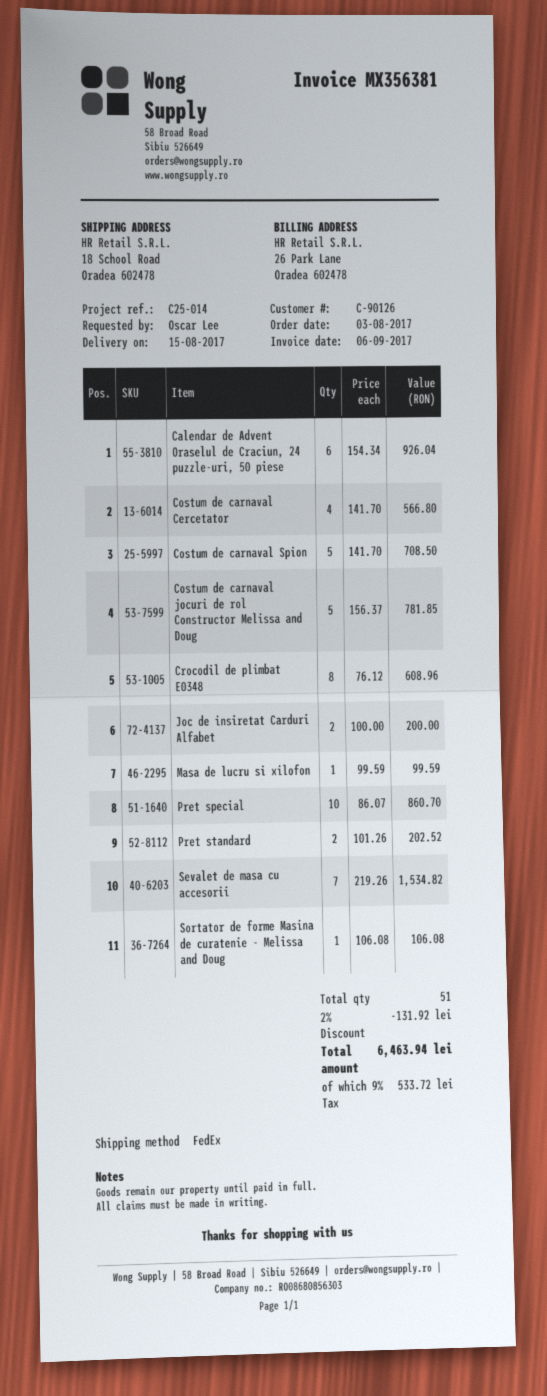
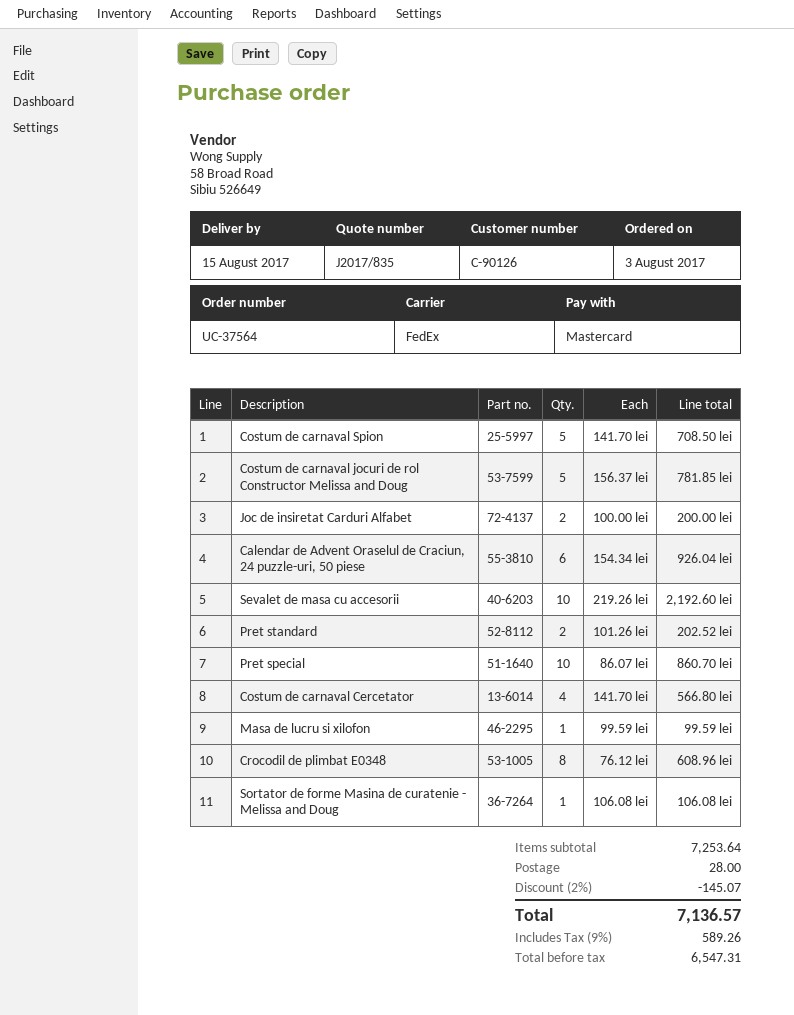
Sevalet de masa cu accesorii: 7 x 219.26 = 1534.82 -> 10 x 219.26 = 2192.60
discount: 2% = 131.92 -> 2% = 145.07
shipping: none -> 28.00
tax: 9% = 533.72 -> 9% = 589.26
total: 6463.94 -> 7136.57

